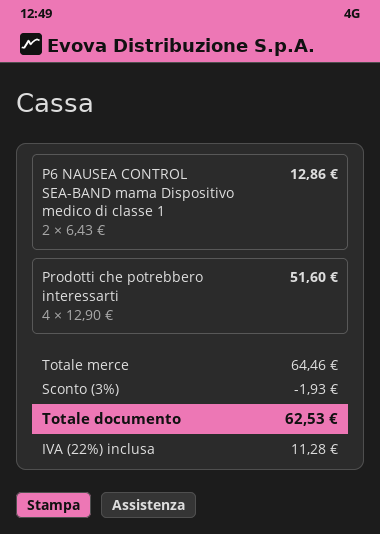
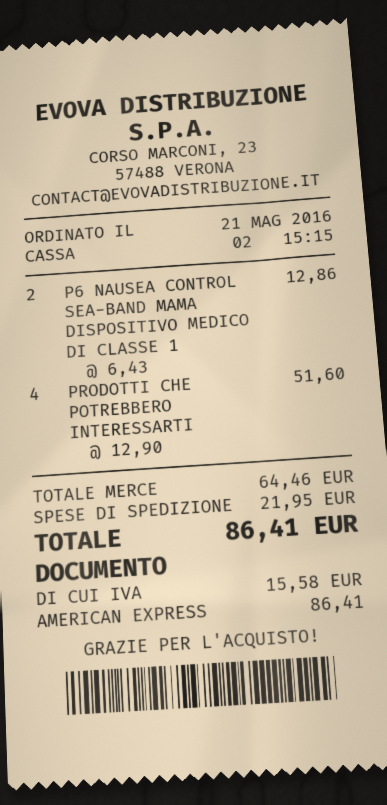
discount: 3% = 1.93 -> none
shipping: none -> 21.95
tax: 11.28 -> 15.58
total: 62.53 -> 86.41

